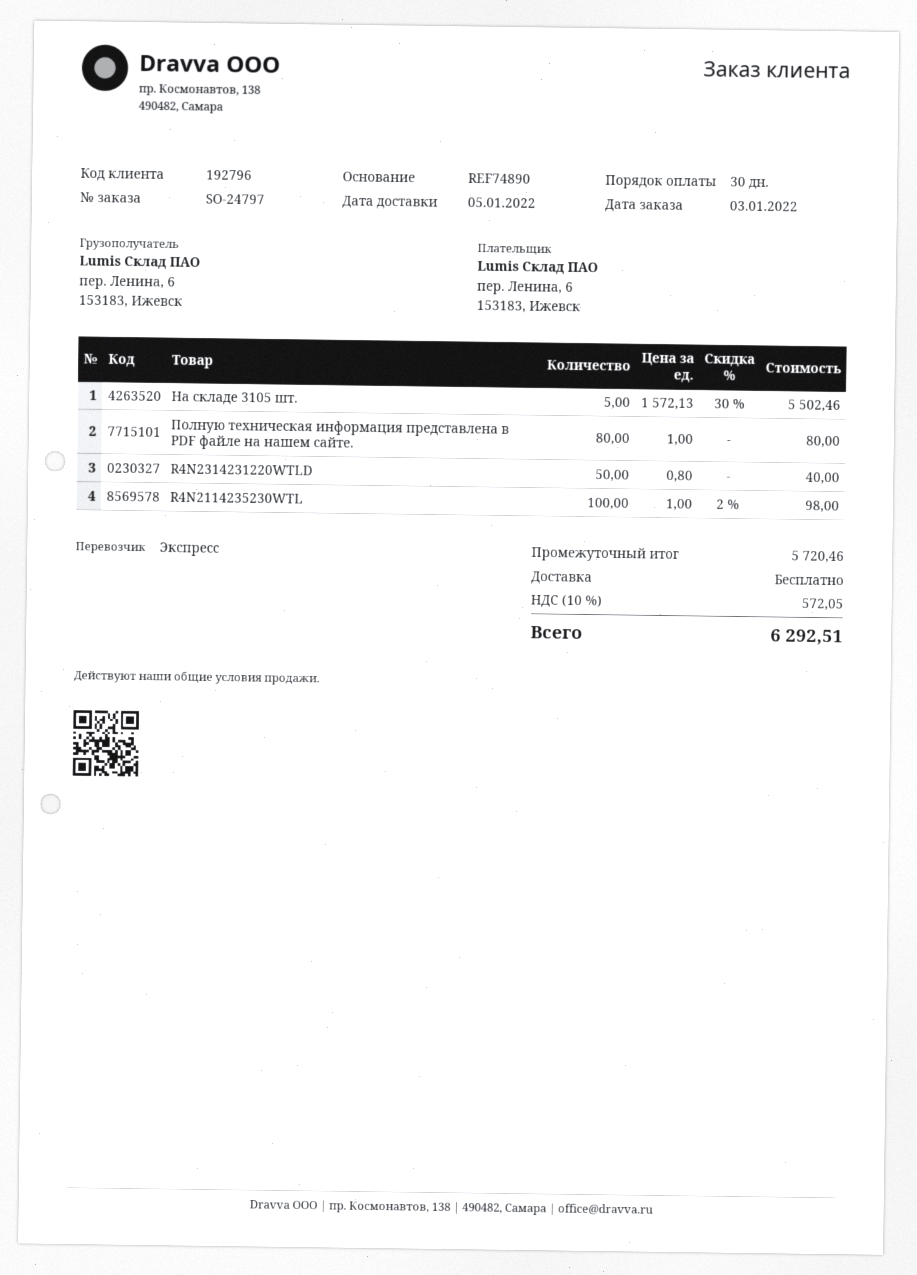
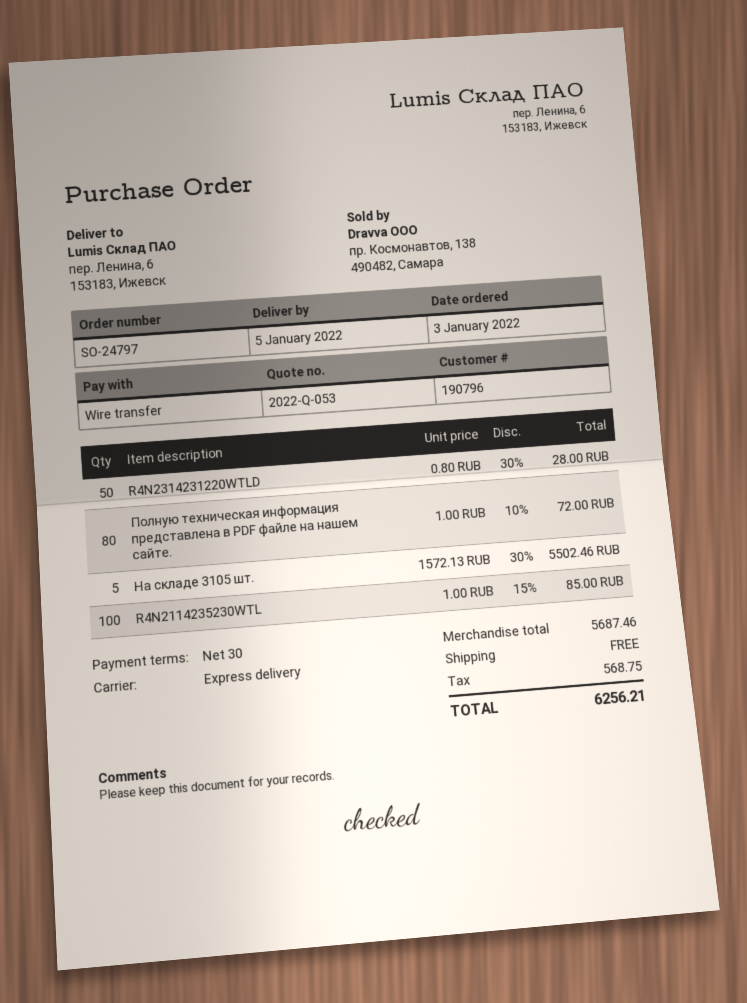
customer number: 192796 -> 190796
Полную техническая информация представлена в PDF файле на нашем сайте.: 80 x 1.00 = 80.00 -> 80 x 1.00 - 10% = 72.00
R4N2314231220WTLD: 50 x 0.80 = 40.00 -> 50 x 0.80 - 30% = 28.00
R4N2114235230WTL: 100 x 1.00 - 2% = 98.00 -> 100 x 1.00 - 15% = 85.00
subtotal: 5720.46 -> 5687.46
tax: 572.05 -> 568.75
total: 6292.51 -> 6256.21

